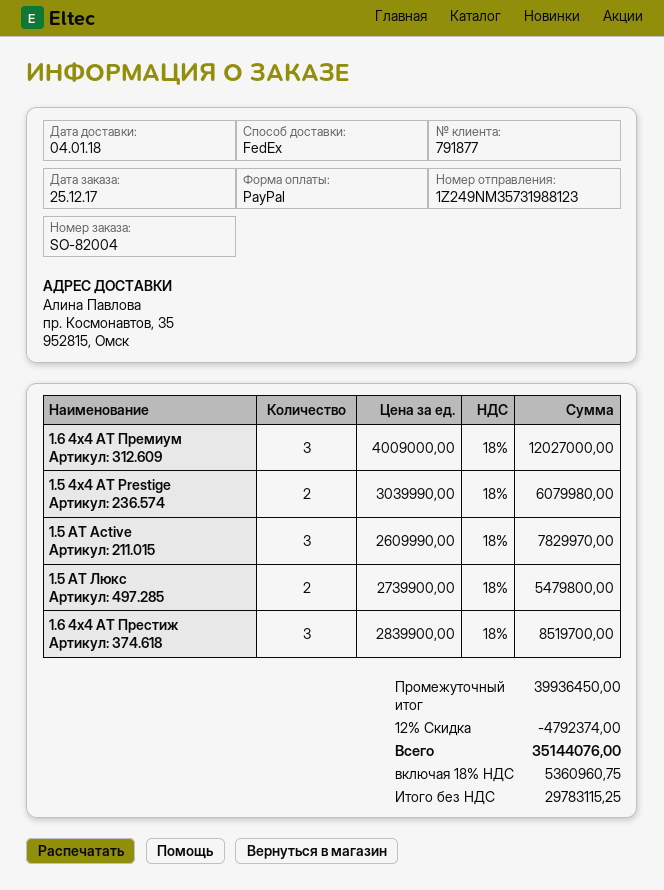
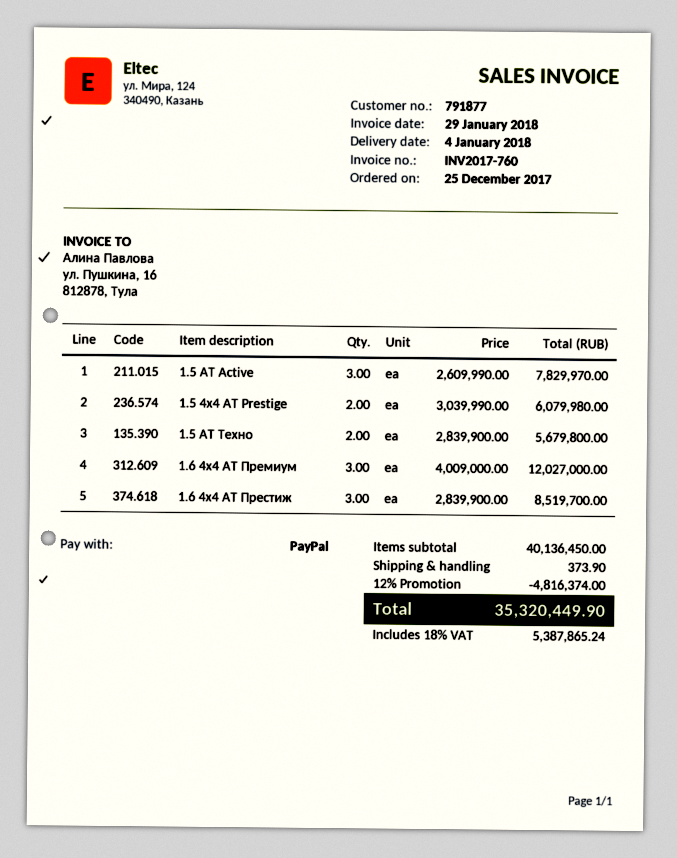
1.5 AT Люкс: 2 x 2739900.00 = 5479800.00 -> none
1.5 AT Техно: none -> 2 x 2839900.00 = 5679800.00
subtotal: 39936450.00 -> 40136450.00
discount: 12% = 4792374.00 -> 12% = 4816374.00
shipping: none -> 373.90
tax: 18% = 5360960.75 -> 18% = 5387865.24
total: 35144076.00 -> 35320449.90

